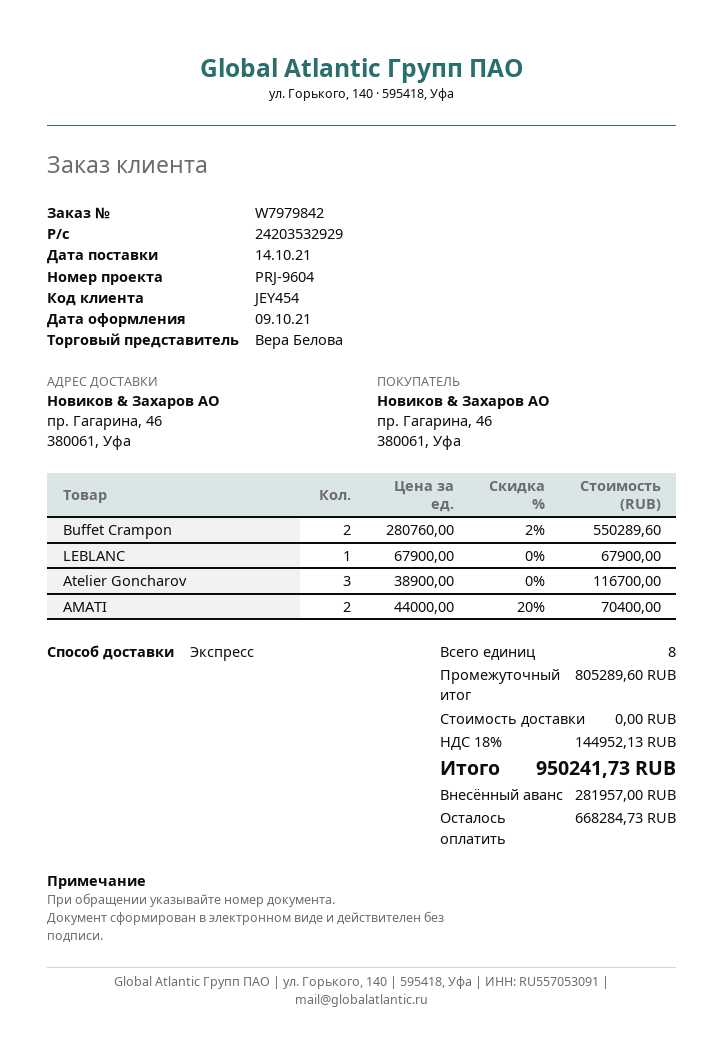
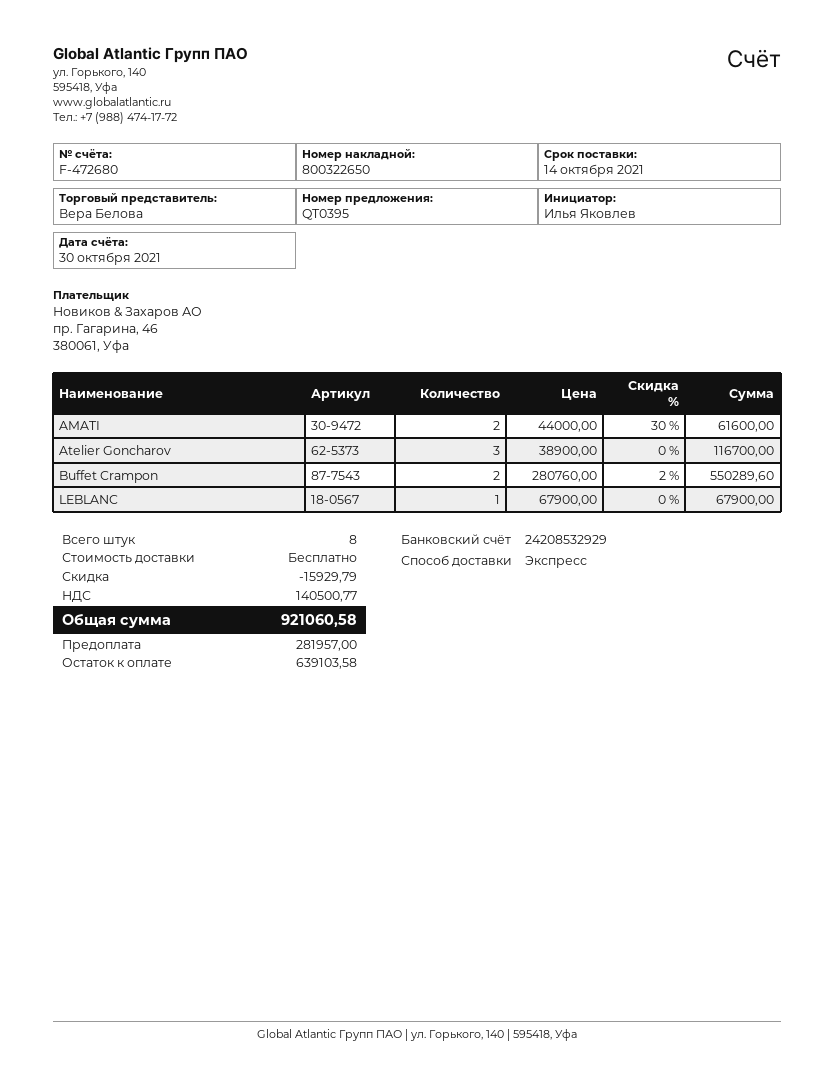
bank account: 24203532929 -> 24208532929
AMATI: 2 x 44000.00 - 20% = 70400.00 -> 2 x 44000.00 - 30% = 61600.00
discount: none -> 15929.79
tax: 144952.13 -> 140500.77
total: 950241.73 -> 921060.58
balance: 668284.73 -> 639103.58

